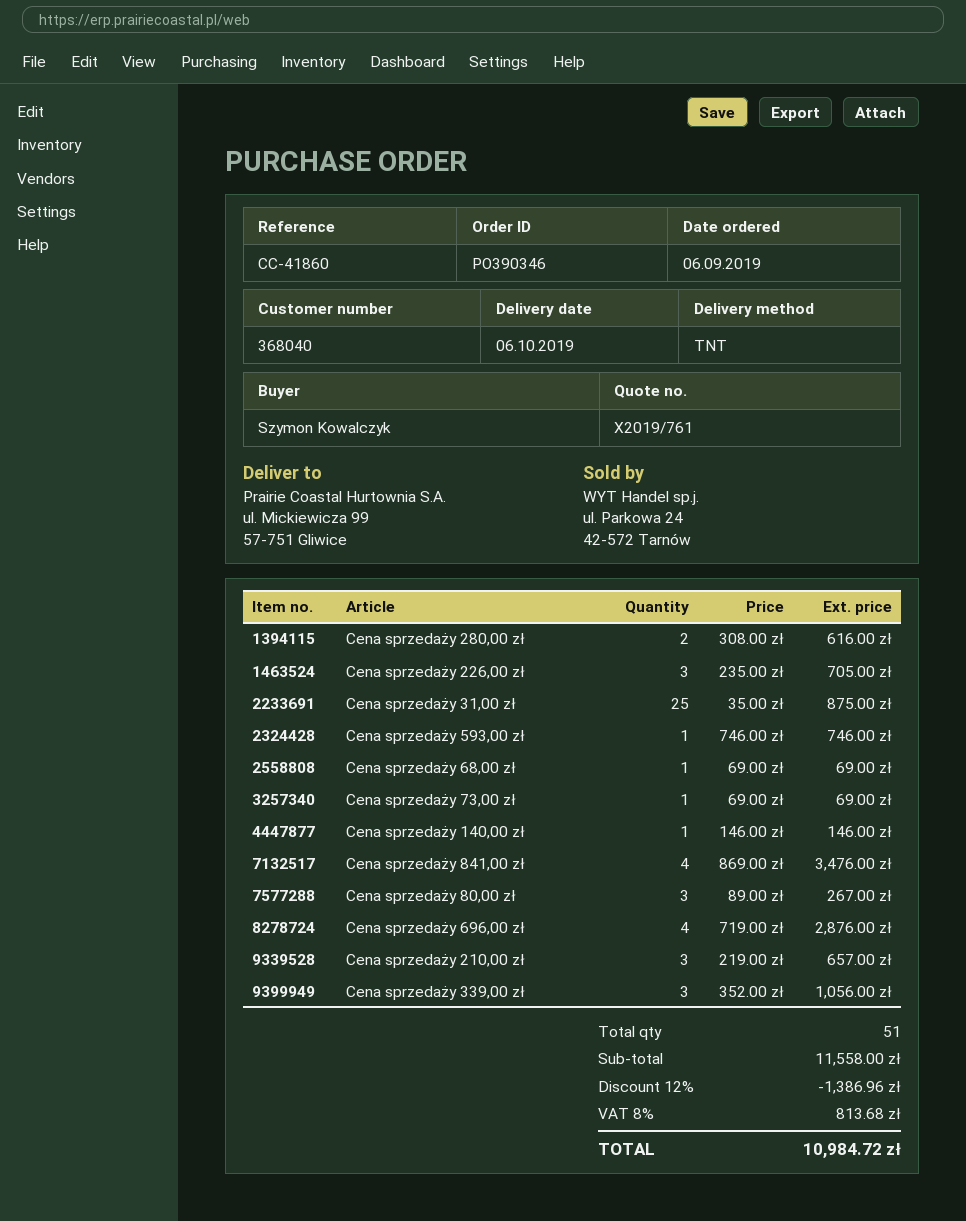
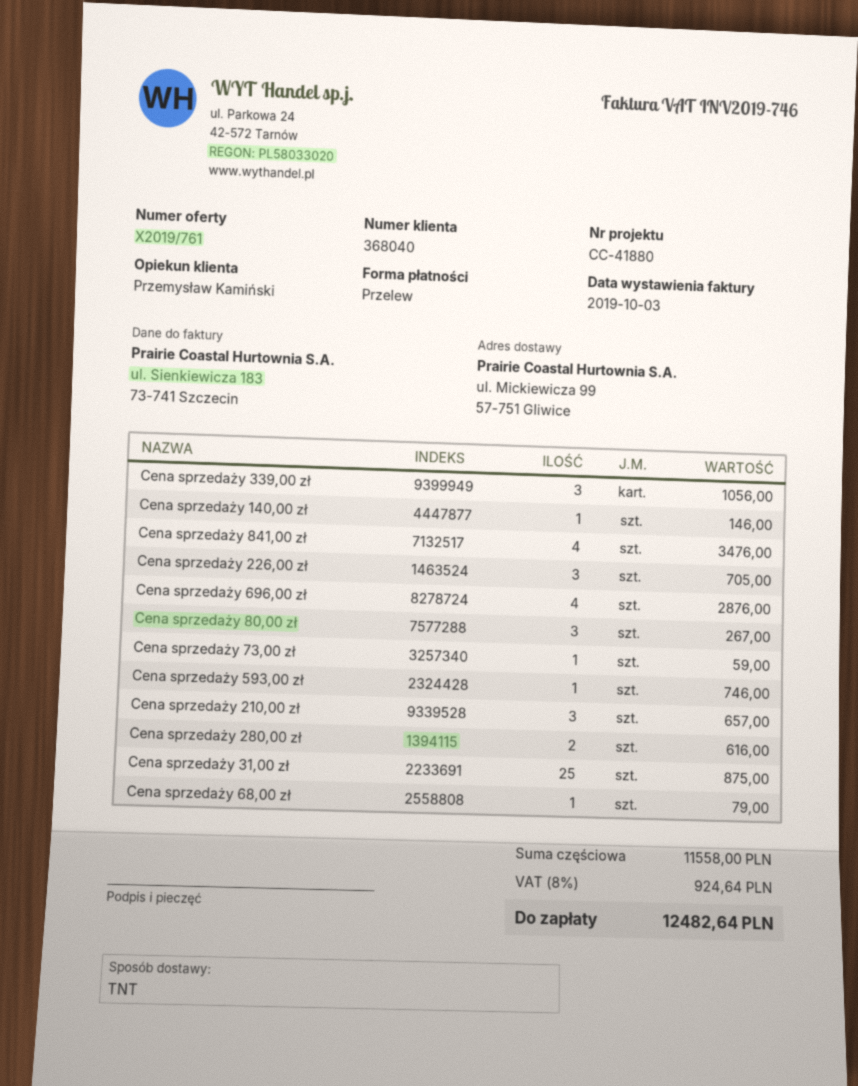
reference: CC-41860 -> CC-41880
Cena sprzedaży 68,00 zł: 1 for 69.00 -> 1 for 79.00
Cena sprzedaży 73,00 zł: 1 for 69.00 -> 1 for 59.00
discount: 12% = 1386.96 -> none
tax: 8% = 813.68 -> 8% = 924.64
total: 10984.72 -> 12482.64

